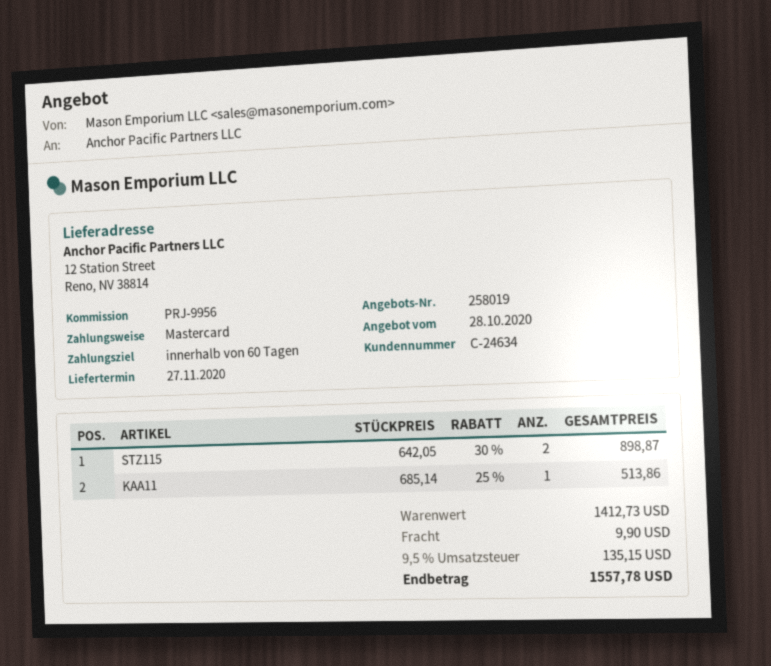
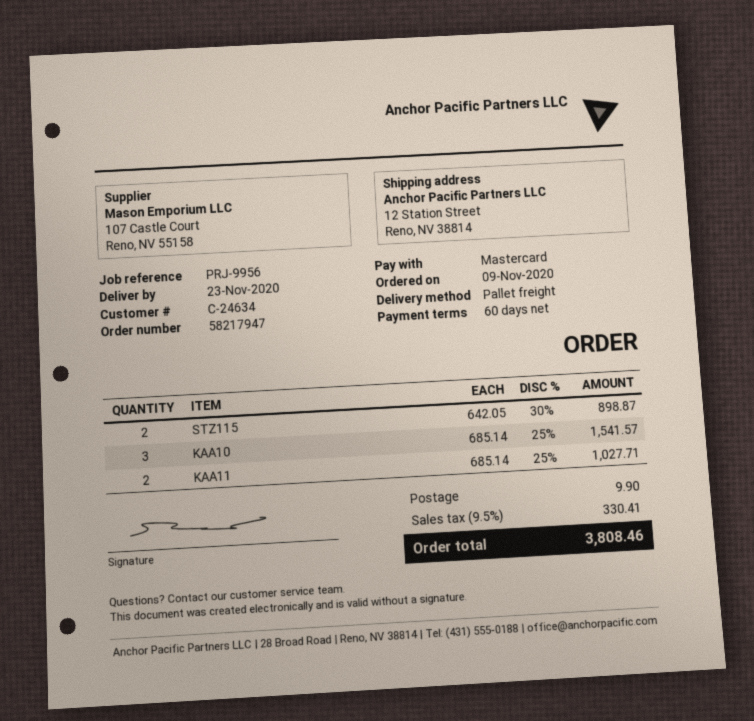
delivery date: 2020-11-27 -> 2020-11-23
KAA11: 1 x 685.14 - 25% = 513.86 -> 2 x 685.14 - 25% = 1027.71
KAA10: none -> 3 x 685.14 - 25% = 1541.57
tax: 9.5% = 135.15 -> 9.5% = 330.41
total: 1557.78 -> 3808.46

